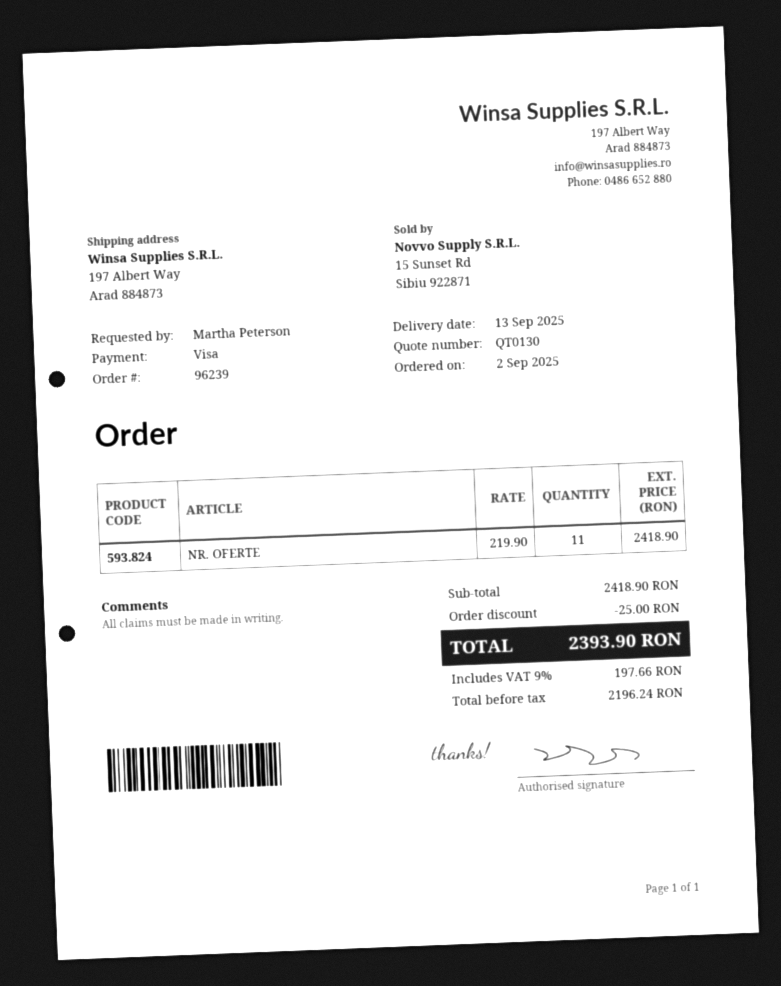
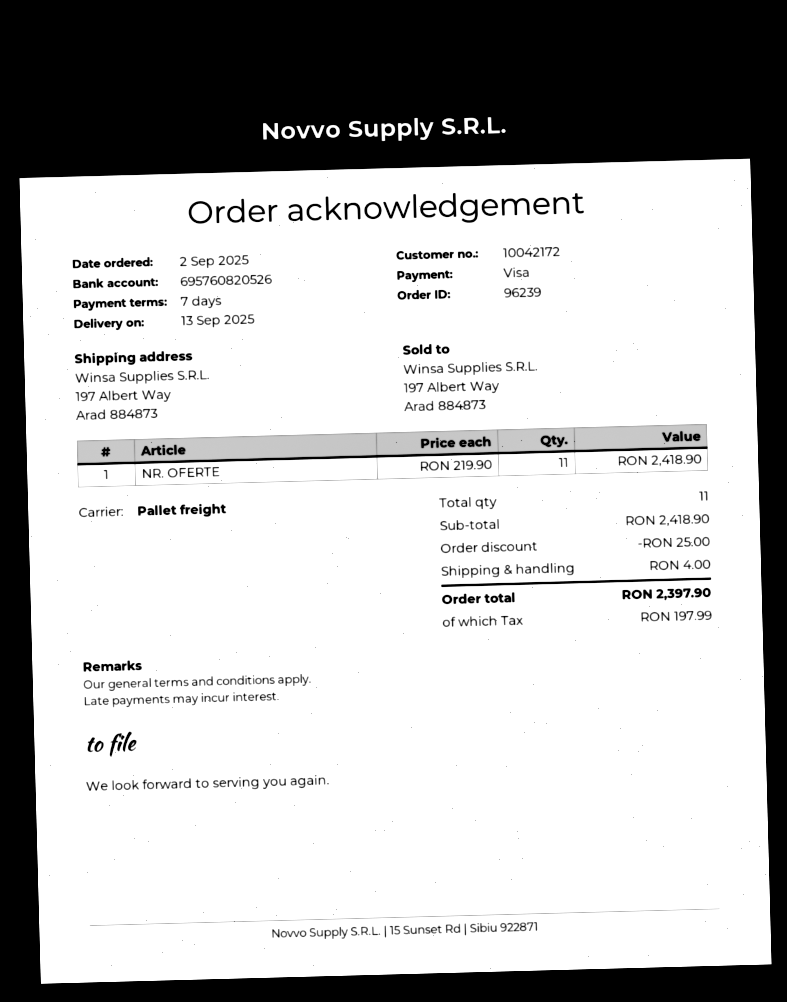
shipping: none -> 4.00
tax: 197.66 -> 197.99
total: 2393.90 -> 2397.90

